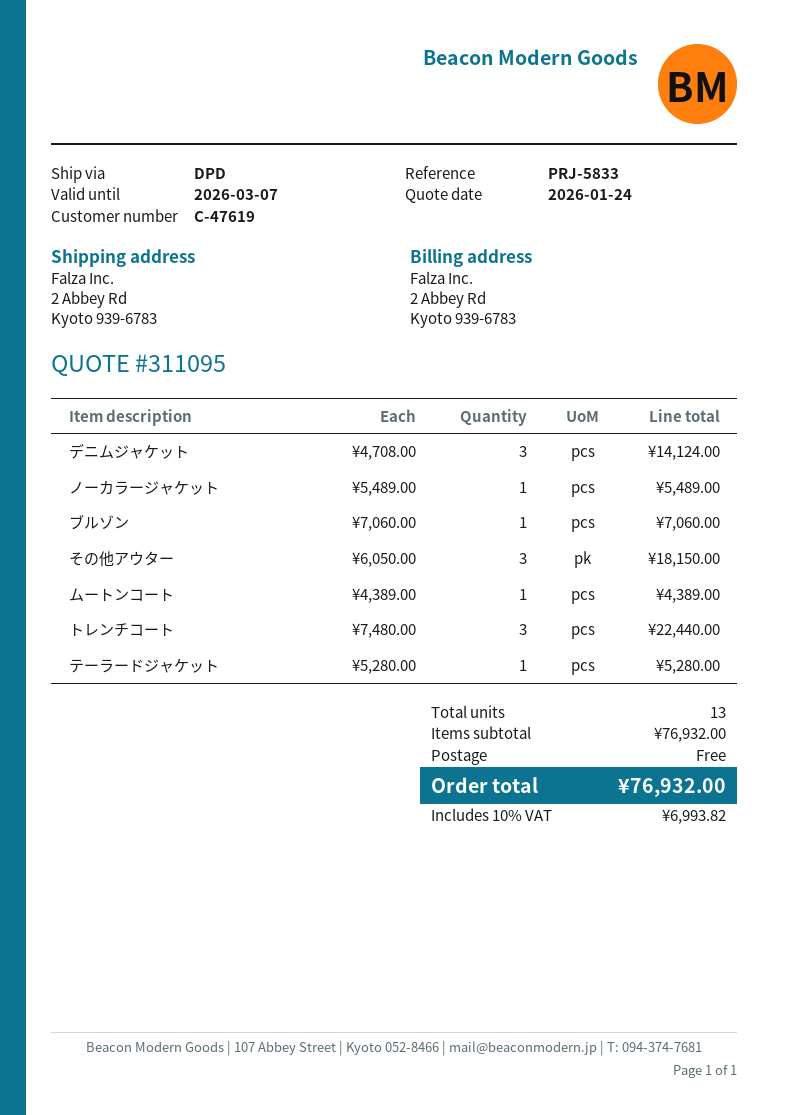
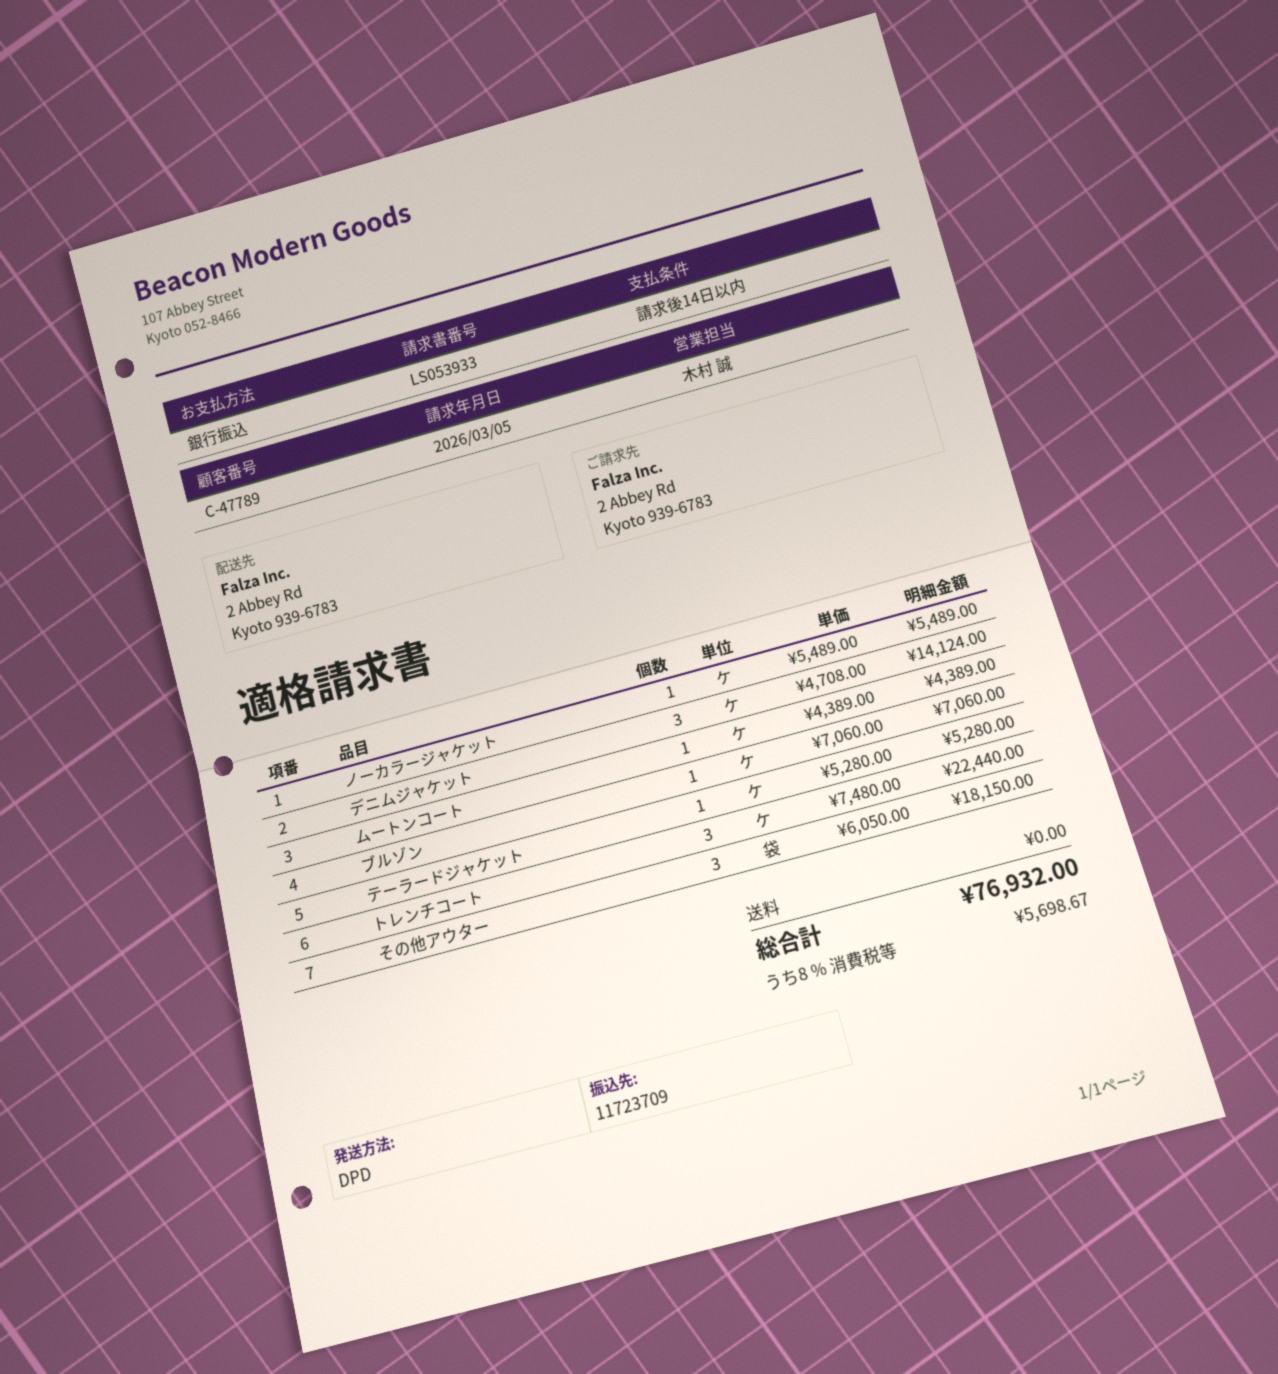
customer number: C-47619 -> C-47789
tax: 10% = 6993.82 -> 8% = 5698.67

